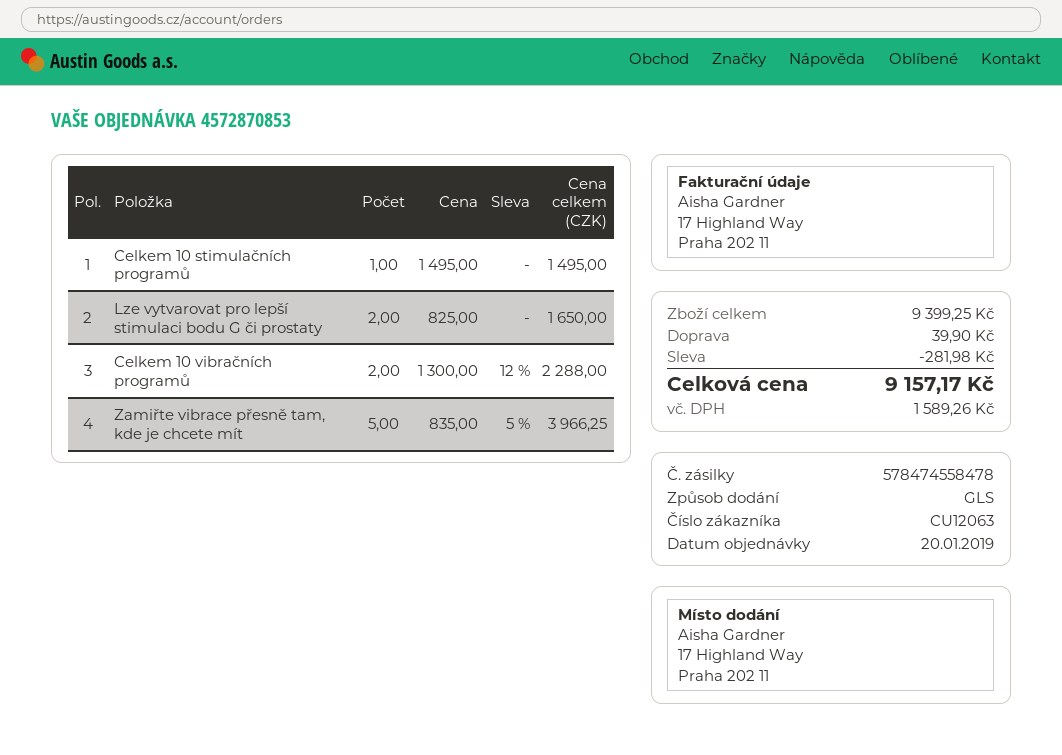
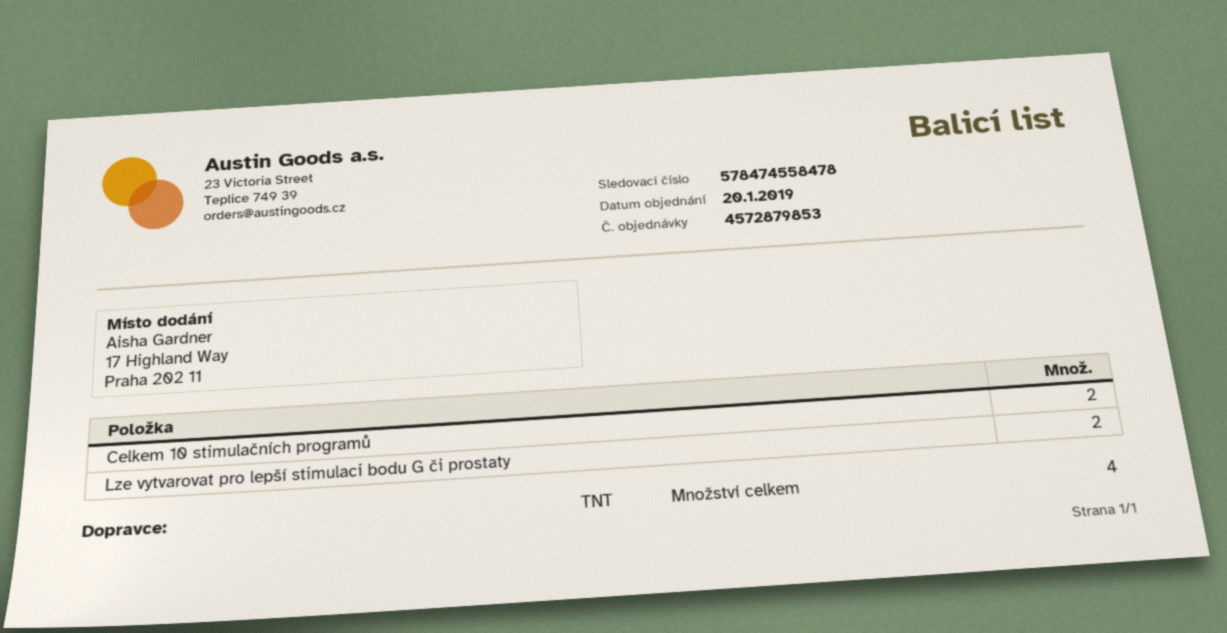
order number: 4572870853 -> 4572879853
shipping method: GLS -> TNT
Celkem 10 stimulačních programů: 1 -> 2
Celkem 10 vibračních programů: 2 -> none
Zamiřte vibrace přesně tam, kde je chcete mít: 5 -> none

